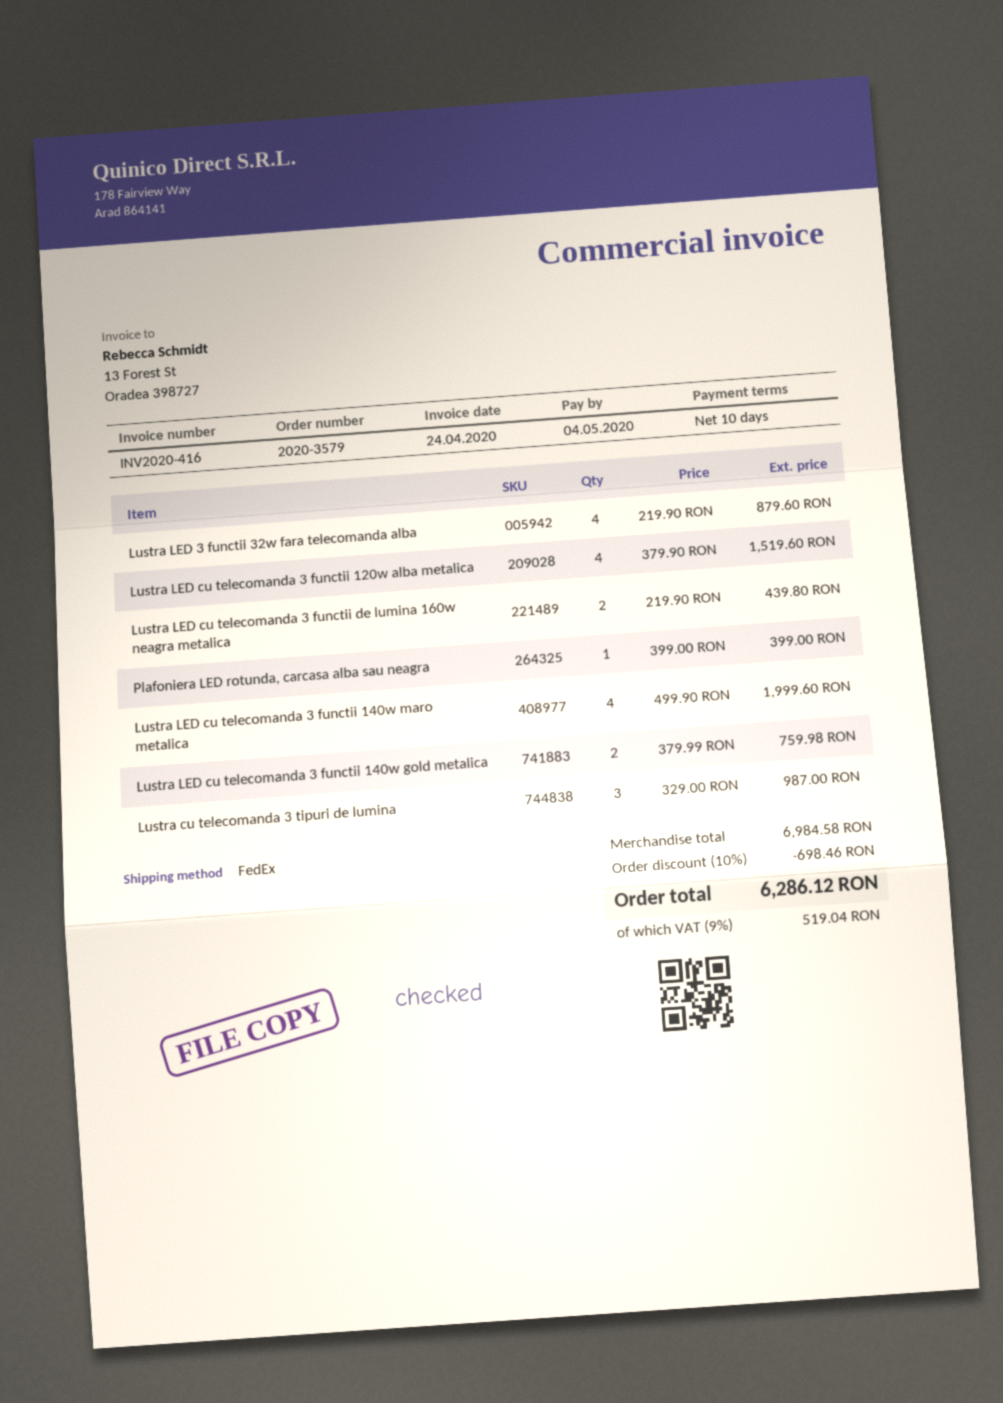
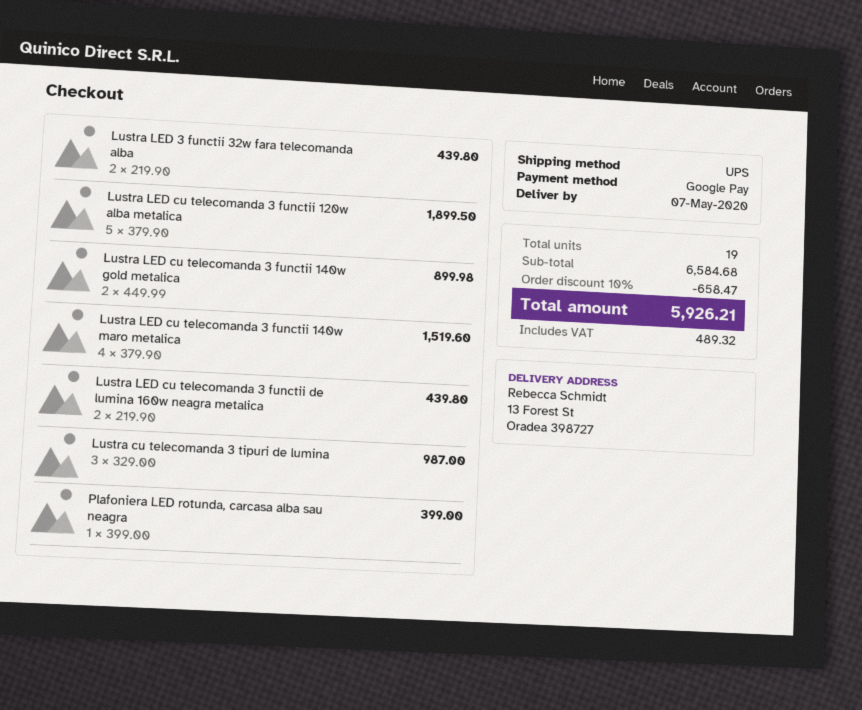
shipping method: FedEx -> UPS
Lustra LED 3 functii 32w fara telecomanda alba: 4 x 219.90 = 879.60 -> 2 x 219.90 = 439.80
Lustra LED cu telecomanda 3 functii 120w alba metalica: 4 x 379.90 = 1519.60 -> 5 x 379.90 = 1899.50
Lustra LED cu telecomanda 3 functii 140w maro metalica: 4 x 499.90 = 1999.60 -> 4 x 379.90 = 1519.60
Lustra LED cu telecomanda 3 functii 140w gold metalica: 2 x 379.99 = 759.98 -> 2 x 449.99 = 899.98
subtotal: 6984.58 -> 6584.68
discount: 10% = 698.46 -> 10% = 658.47
tax: 519.04 -> 489.32
total: 6286.12 -> 5926.21

